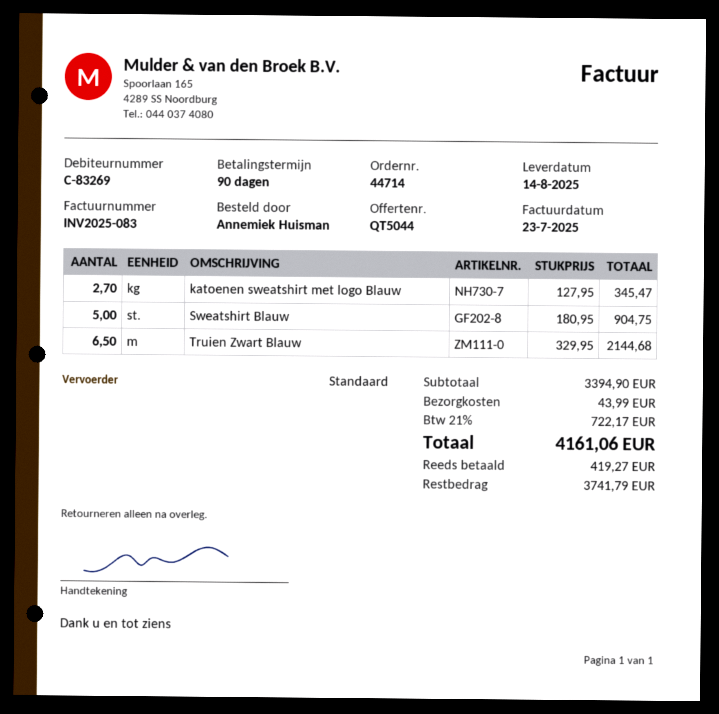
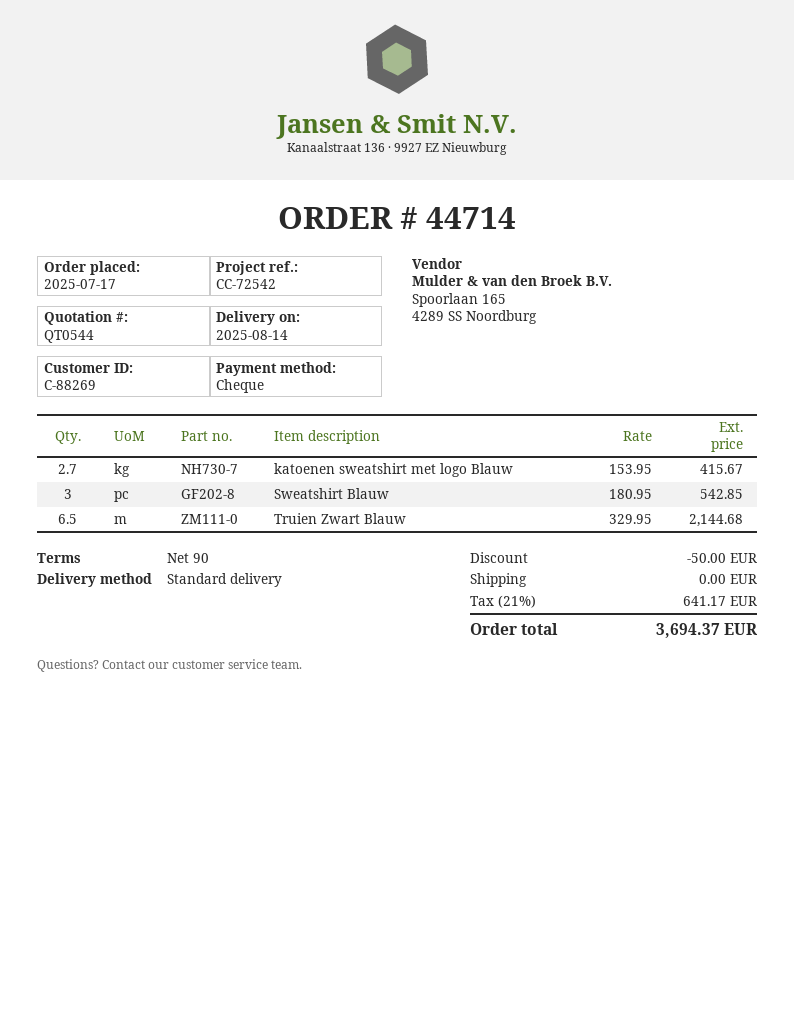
quote number: QT5044 -> QT0544
customer number: C-83269 -> C-88269
katoenen sweatshirt met logo Blauw: 2.7 x 127.95 = 345.47 -> 2.7 x 153.95 = 415.67
Sweatshirt Blauw: 5 x 180.95 = 904.75 -> 3 x 180.95 = 542.85
discount: none -> 50.00
shipping: 43.99 -> 0.00
tax: 21% = 722.17 -> 21% = 641.17
total: 4161.06 -> 3694.37

